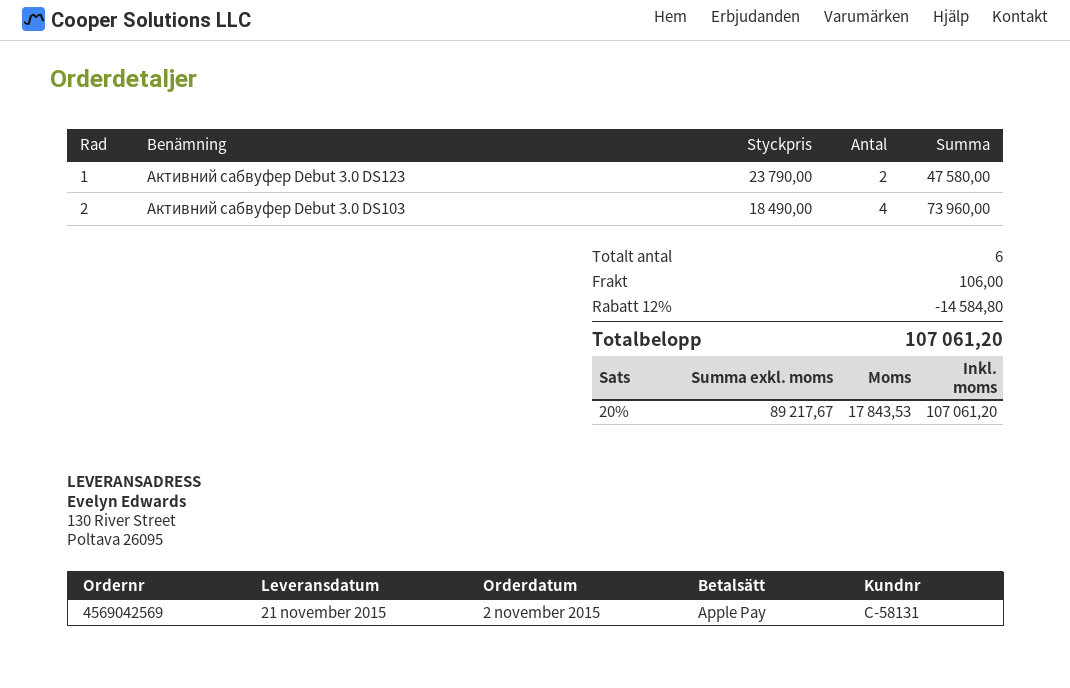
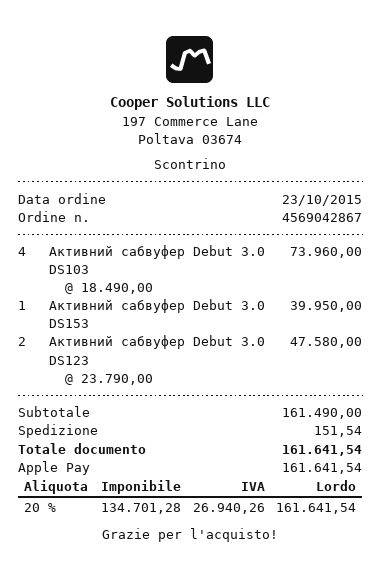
order number: 4569042569 -> 4569042867
order date: 2015-11-02 -> 2015-10-23
Активний сабвуфер Debut 3.0 DS153: none -> 1 x 39950.00 = 39950.00
discount: 12% = 14584.80 -> none
shipping: 106.00 -> 151.54
net: 89217.67 -> 134701.28
tax: 20% = 17843.53 -> 20% = 26940.26
total: 107061.20 -> 161641.54

